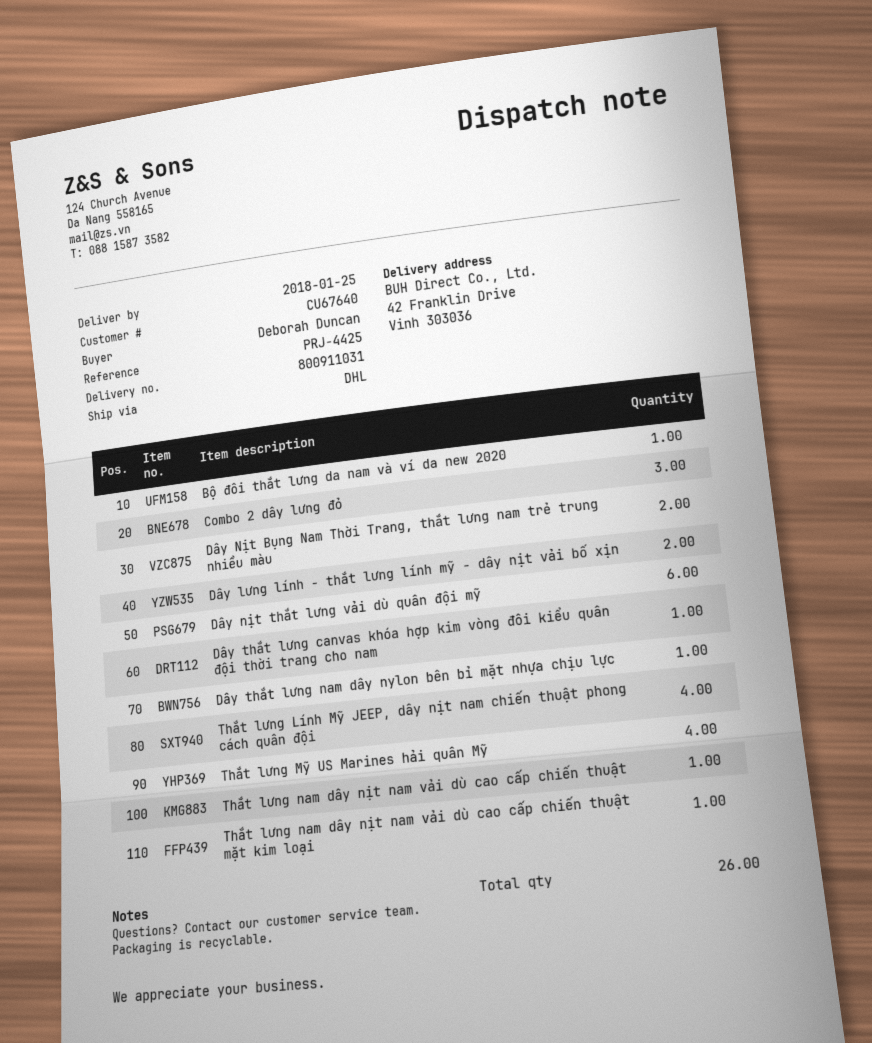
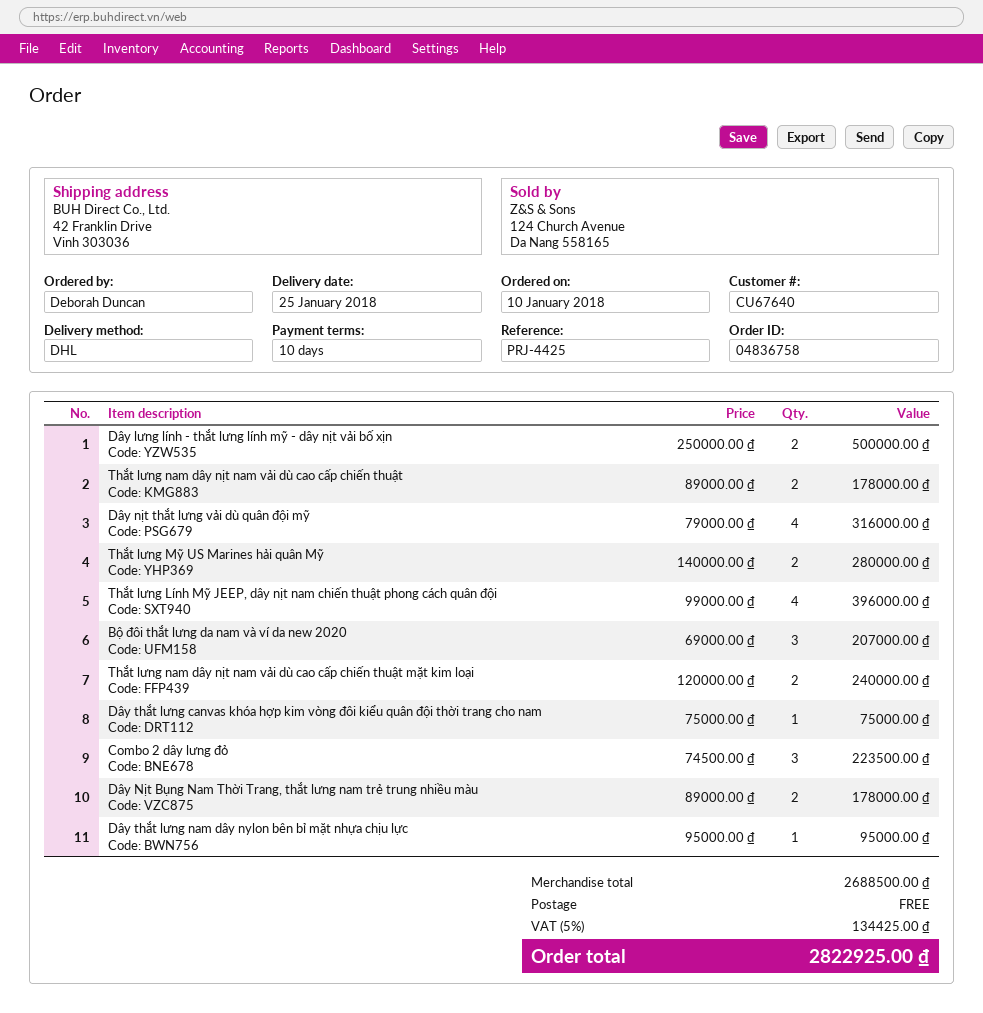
Bộ đôi thắt lưng da nam và ví da new 2020: 1 -> 3
Dây nịt thắt lưng vải dù quân đội mỹ: 6 -> 4
Thắt lưng Mỹ US Marines hải quân Mỹ: 4 -> 2
Thắt lưng nam dây nịt nam vải dù cao cấp chiến thuật: 1 -> 2
Thắt lưng nam dây nịt nam vải dù cao cấp chiến thuật mặt kim loại: 1 -> 2

